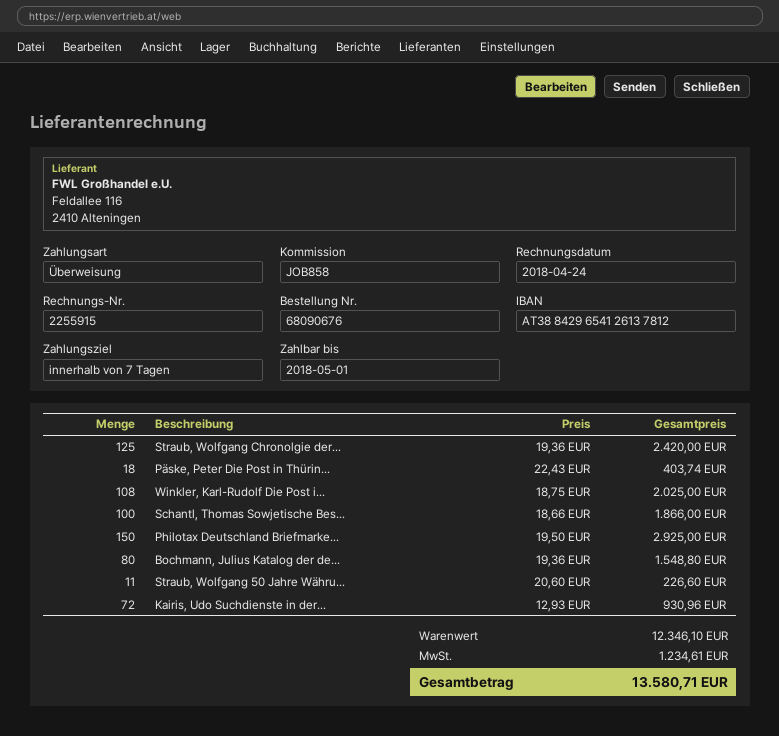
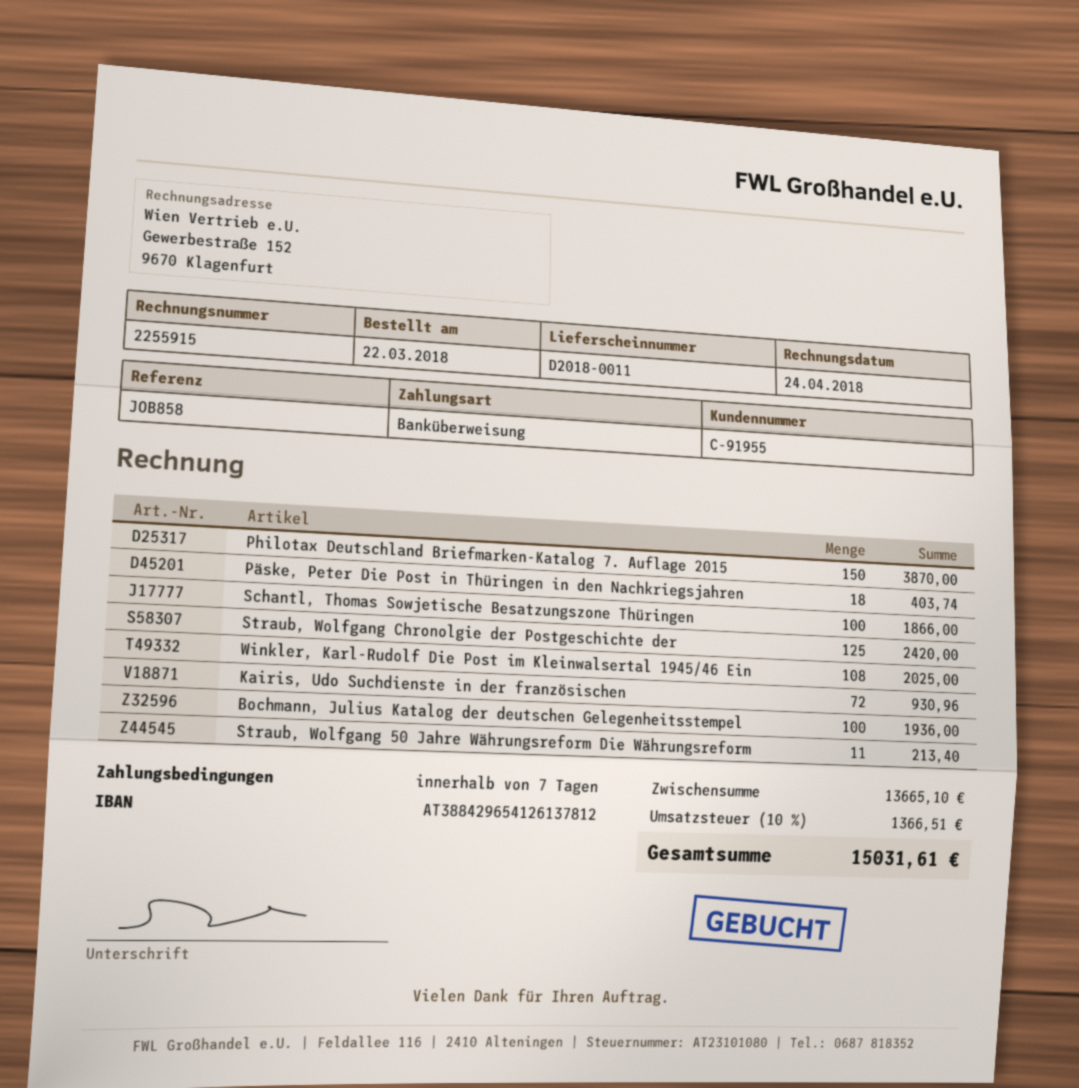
Philotax Deutschland Briefmarke...: 150 for 2925.00 -> 150 for 3870.00
Bochmann, Julius Katalog der de...: 80 for 1548.80 -> 100 for 1936.00
Straub, Wolfgang 50 Jahre Währu...: 11 for 226.60 -> 11 for 213.40
subtotal: 12346.10 -> 13665.10
tax: 1234.61 -> 1366.51
total: 13580.71 -> 15031.61

